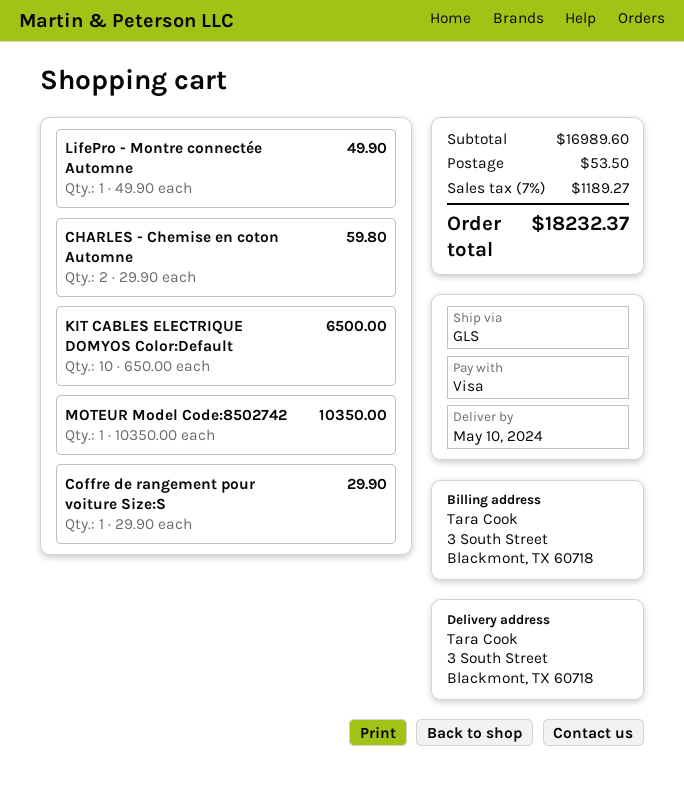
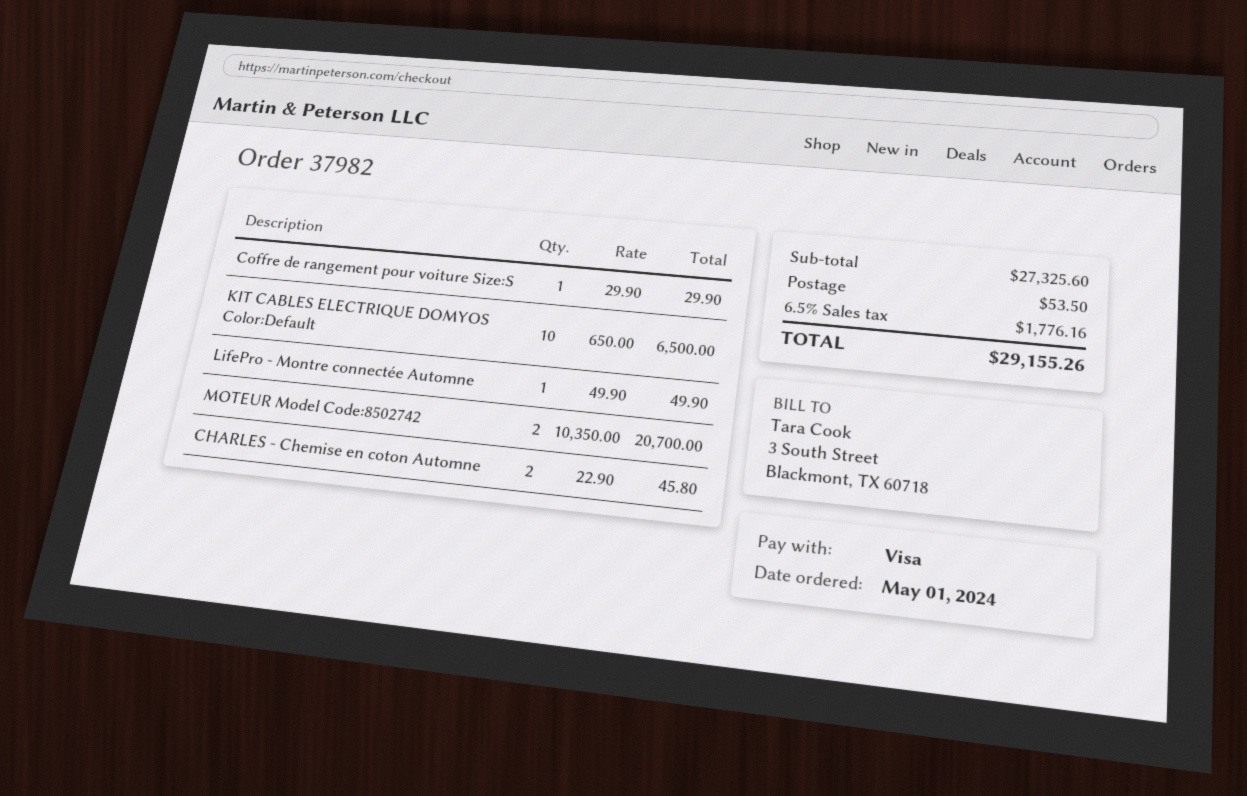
CHARLES - Chemise en coton Automne: 2 x 29.90 = 59.80 -> 2 x 22.90 = 45.80
MOTEUR Model Code:8502742: 1 x 10350.00 = 10350.00 -> 2 x 10350.00 = 20700.00
subtotal: 16989.60 -> 27325.60
tax: 7% = 1189.27 -> 6.5% = 1776.16
total: 18232.37 -> 29155.26

